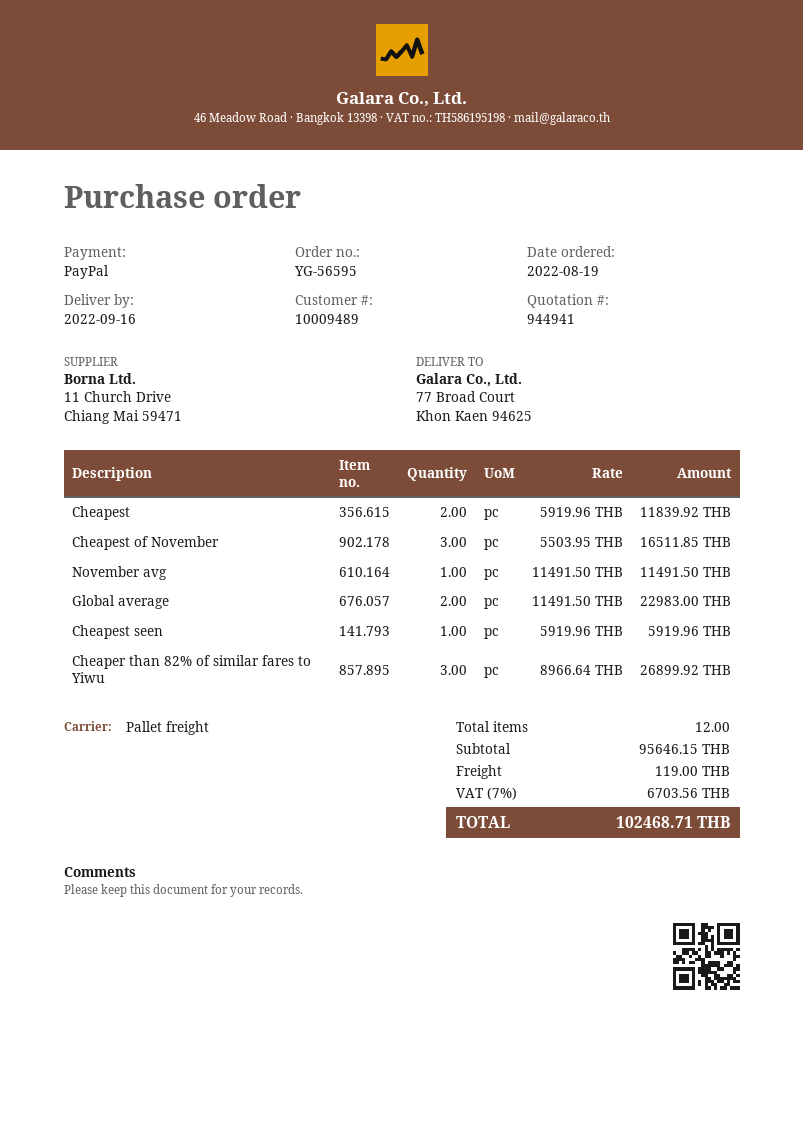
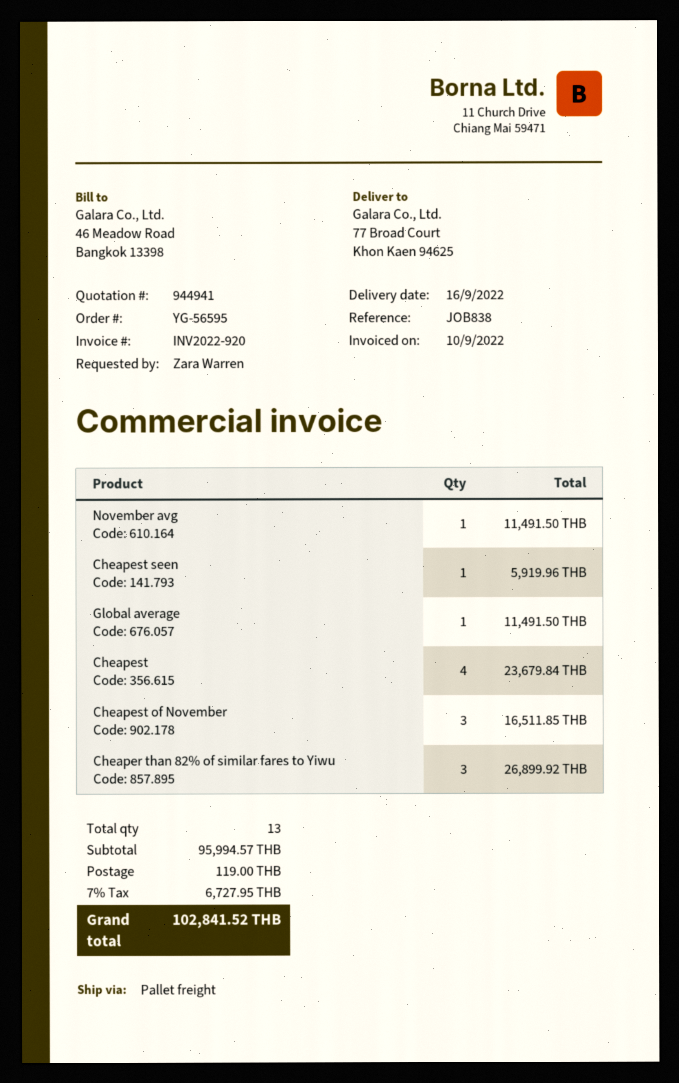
Cheapest: 2 for 11839.92 -> 4 for 23679.84
Global average: 2 for 22983.00 -> 1 for 11491.50
total quantity: 12 -> 13
subtotal: 95646.15 -> 95994.57
tax: 7% = 6703.56 -> 7% = 6727.95
total: 102468.71 -> 102841.52

